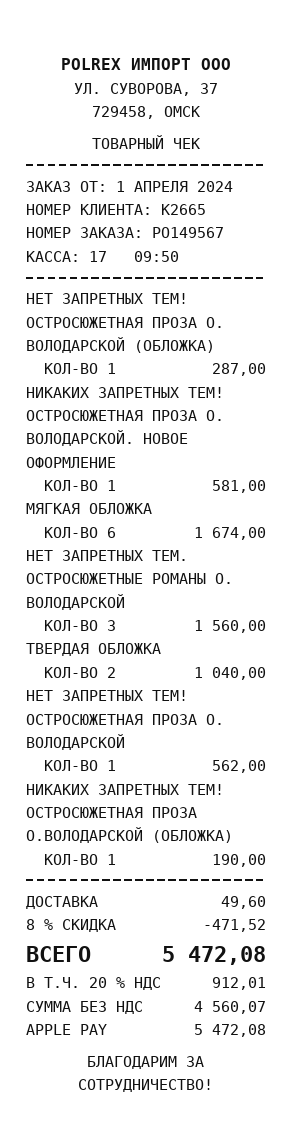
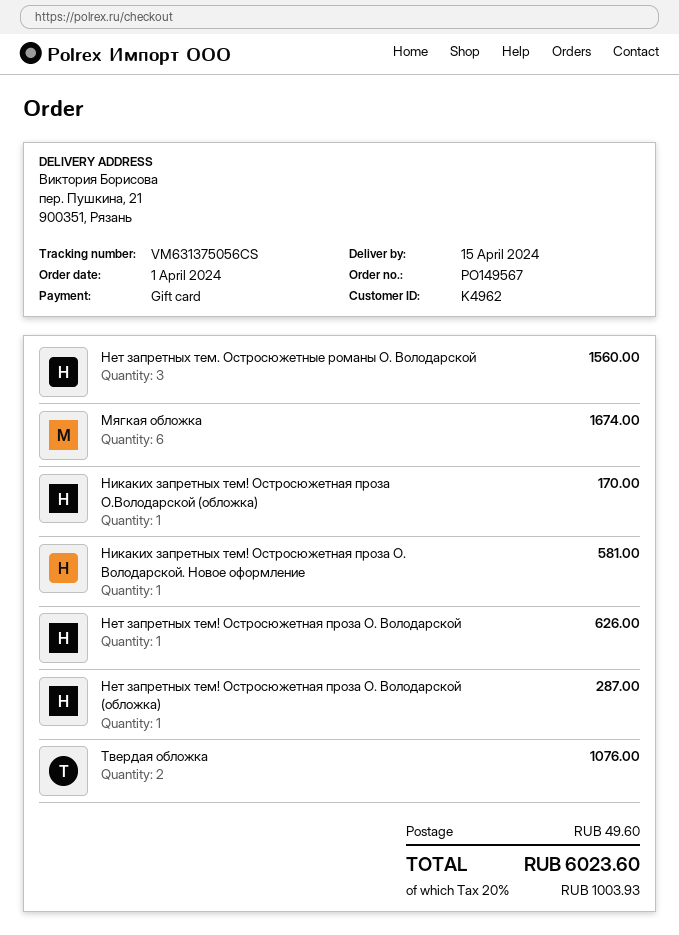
customer number: K2665 -> K4962
payment method: Apple Pay -> gift card
ТВЕРДАЯ ОБЛОЖКА: 2 for 1040.00 -> 2 for 1076.00
НЕТ ЗАПРЕТНЫХ ТЕМ! ОСТРОСЮЖЕТНАЯ ПРОЗА О. ВОЛОДАРСКОЙ: 1 for 562.00 -> 1 for 626.00
НИКАКИХ ЗАПРЕТНЫХ ТЕМ! ОСТРОСЮЖЕТНАЯ ПРОЗА О.ВОЛОДАРСКОЙ (ОБЛОЖКА): 1 for 190.00 -> 1 for 170.00
discount: 8% = 471.52 -> none
tax: 20% = 912.01 -> 20% = 1003.93
total: 5472.08 -> 6023.60

